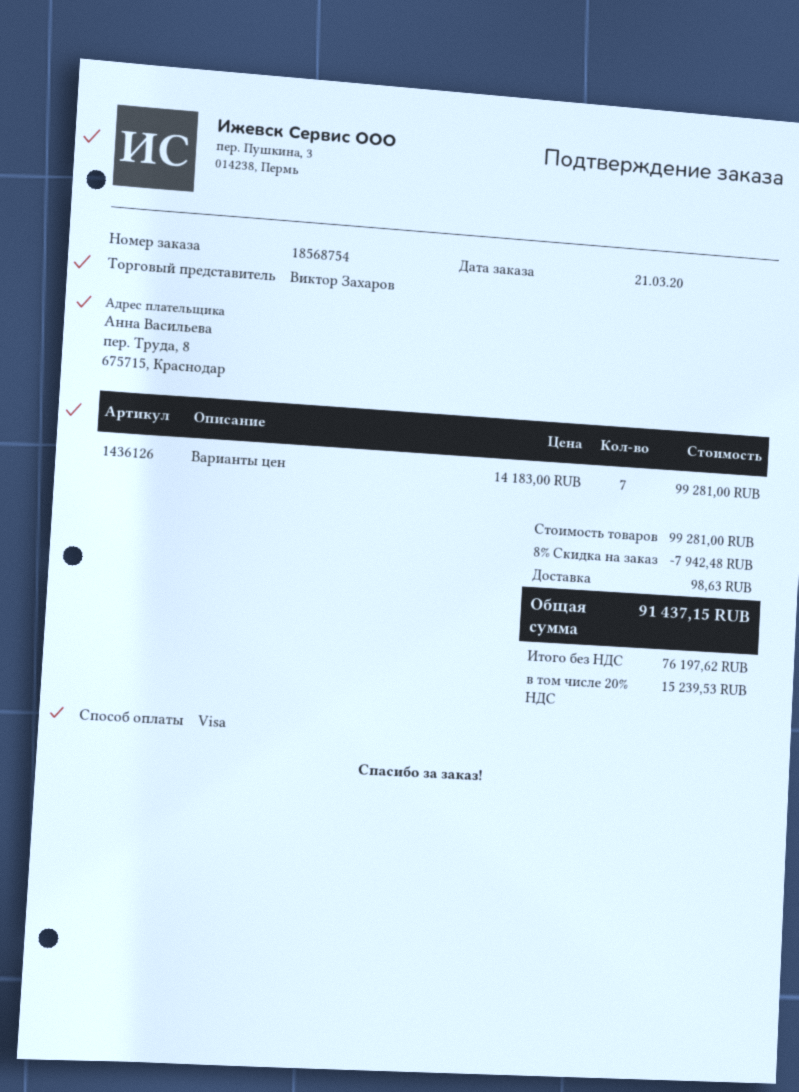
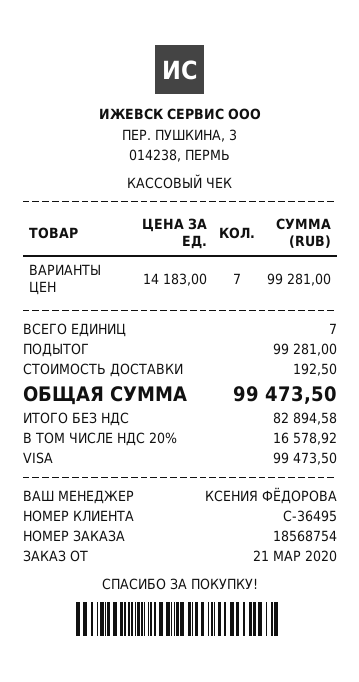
sales rep: Виктор Захаров -> КСЕНИЯ ФЁДОРОВА
discount: 8% = 7942.48 -> none
shipping: 98.63 -> 192.50
net: 76197.62 -> 82894.58
tax: 20% = 15239.53 -> 20% = 16578.92
total: 91437.15 -> 99473.50

